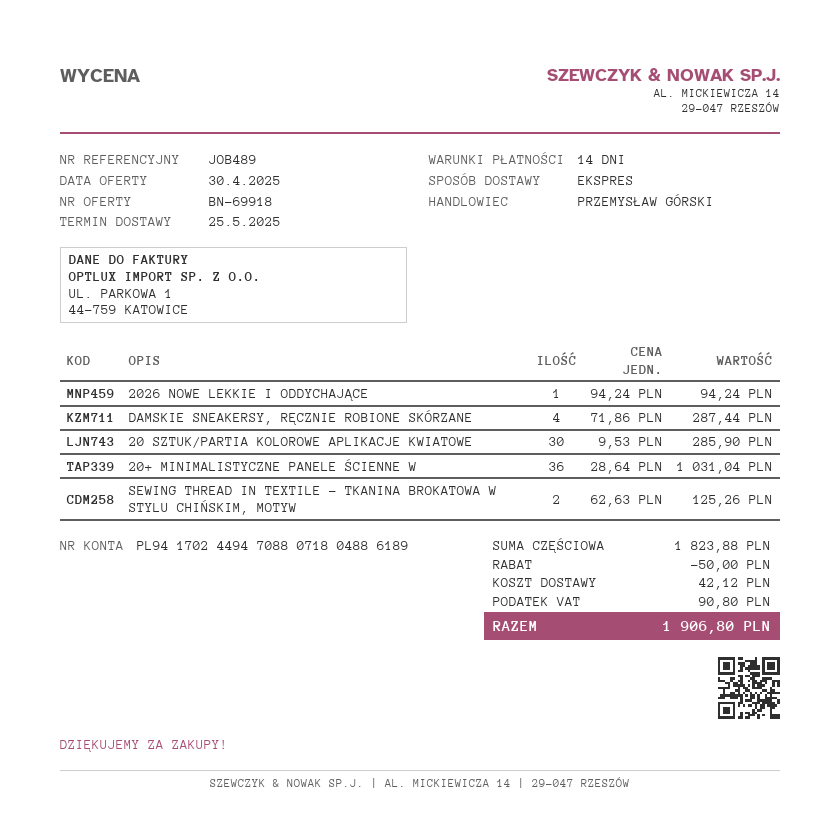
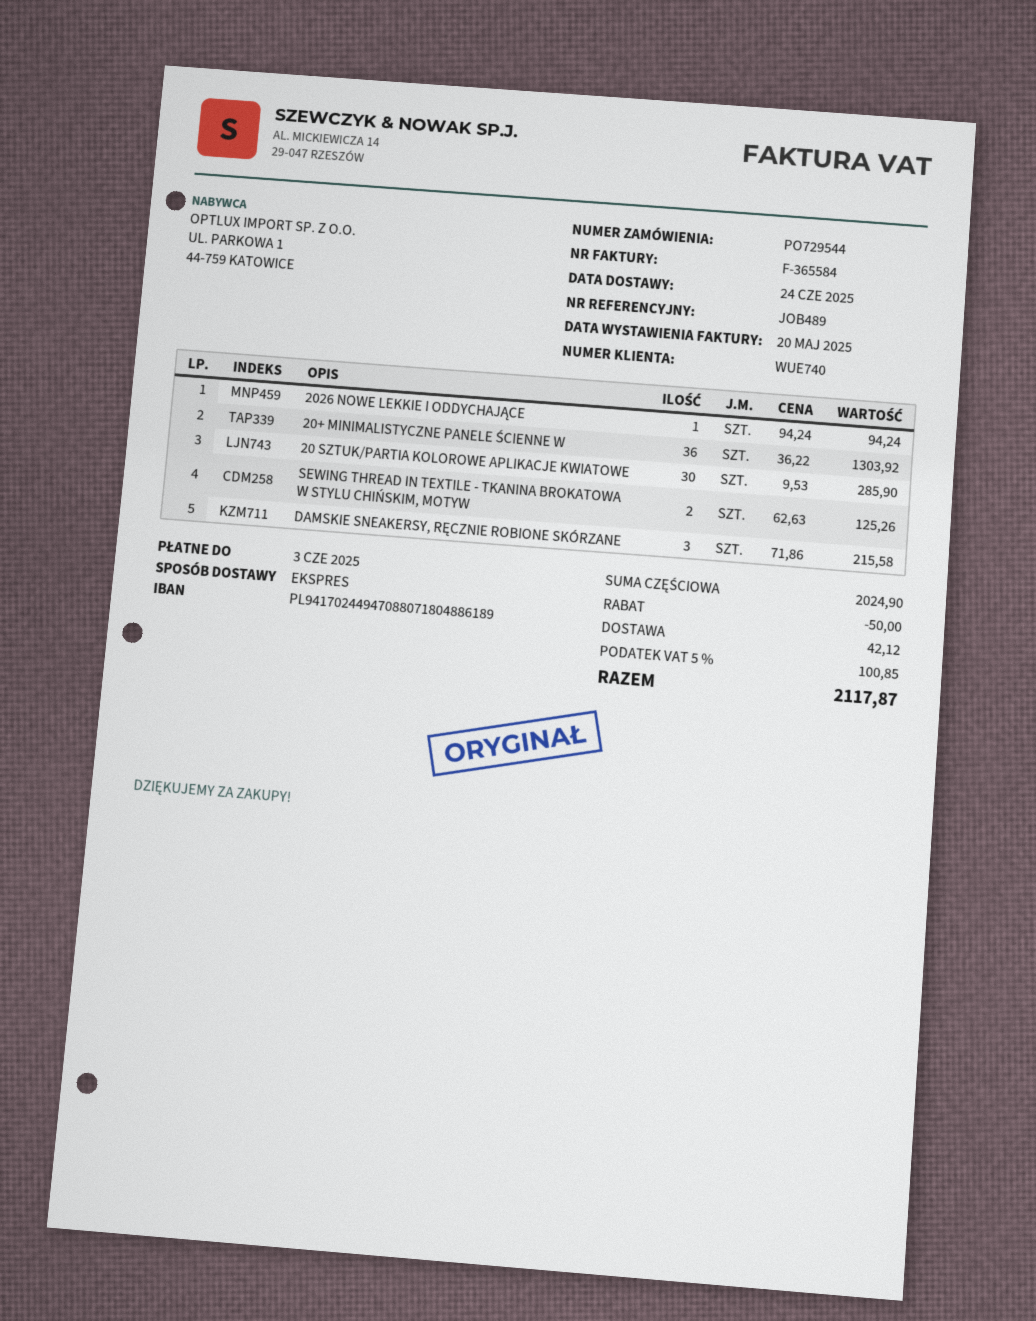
delivery date: 2025-05-25 -> 2025-06-24
DAMSKIE SNEAKERSY, RĘCZNIE ROBIONE SKÓRZANE: 4 x 71.86 = 287.44 -> 3 x 71.86 = 215.58
20+ MINIMALISTYCZNE PANELE ŚCIENNE W: 36 x 28.64 = 1031.04 -> 36 x 36.22 = 1303.92
subtotal: 1823.88 -> 2024.90
tax: 90.80 -> 100.85
total: 1906.80 -> 2117.87

